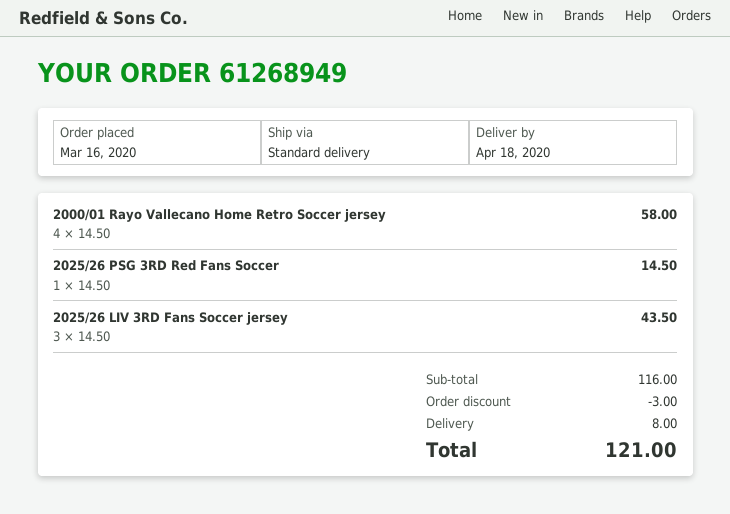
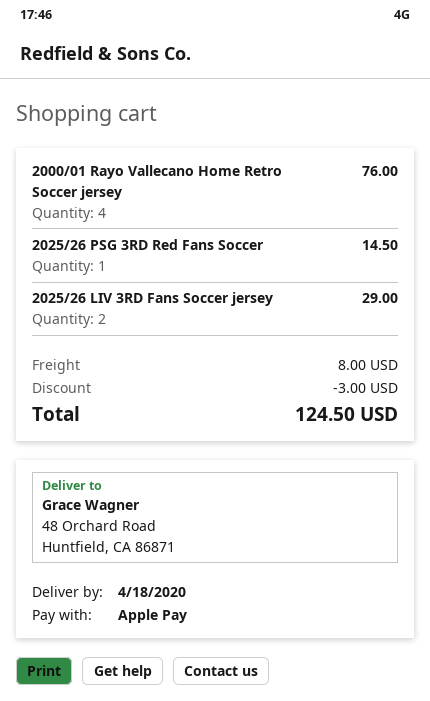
2000/01 Rayo Vallecano Home Retro Soccer jersey: 4 for 58.00 -> 4 for 76.00
2025/26 LIV 3RD Fans Soccer jersey: 3 for 43.50 -> 2 for 29.00
total: 121.00 -> 124.50

